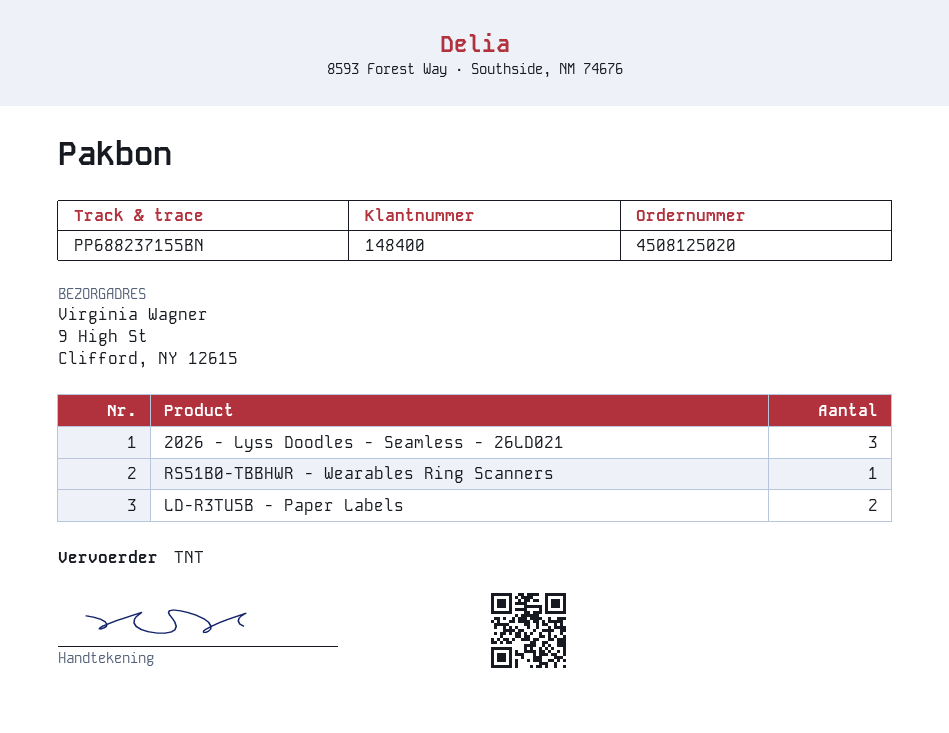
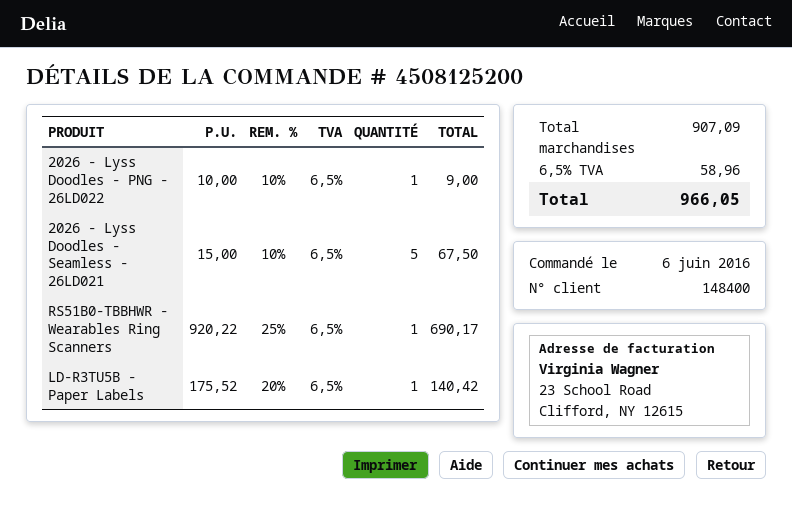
order number: 4508125020 -> 4508125200
2026 - Lyss Doodles - Seamless - 26LD021: 3 -> 5
LD-R3TU5B - Paper Labels: 2 -> 1
2026 - Lyss Doodles - PNG - 26LD022: none -> 1

